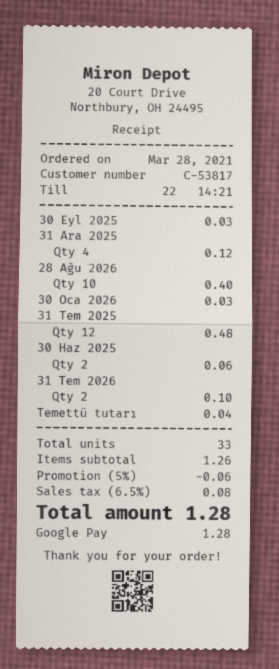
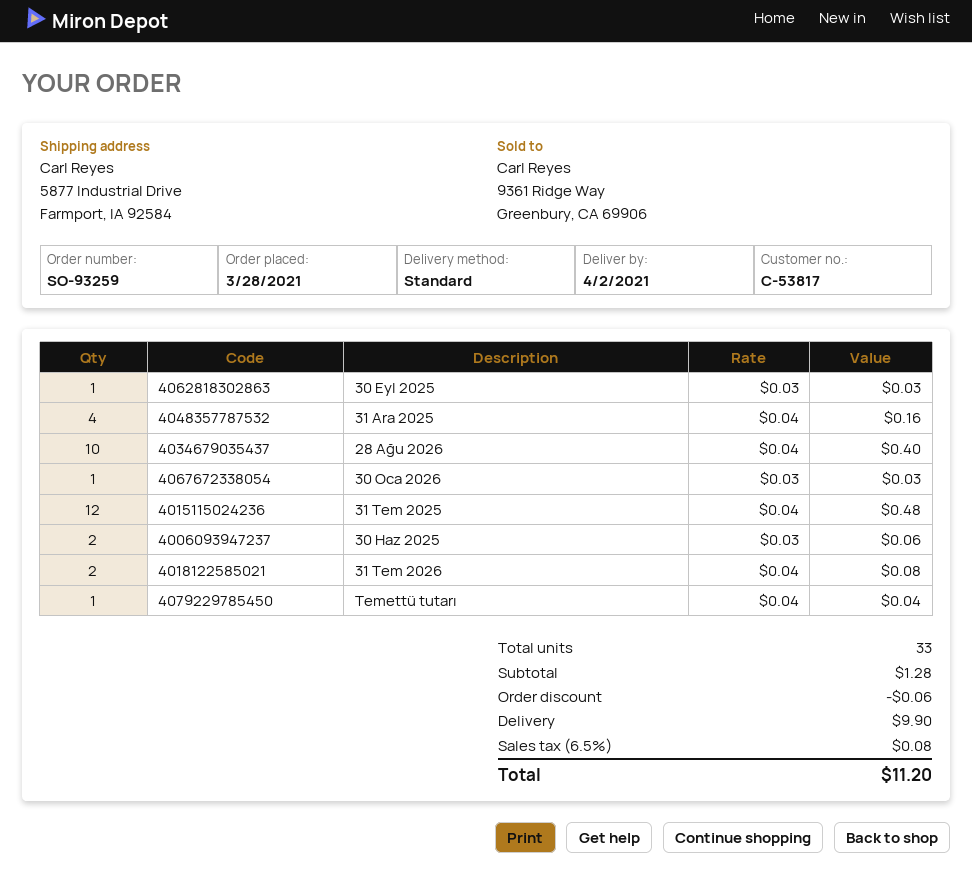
31 Ara 2025: 4 for 0.12 -> 4 for 0.16
31 Tem 2026: 2 for 0.10 -> 2 for 0.08
subtotal: 1.26 -> 1.28
shipping: none -> 9.90
total: 1.28 -> 11.20

